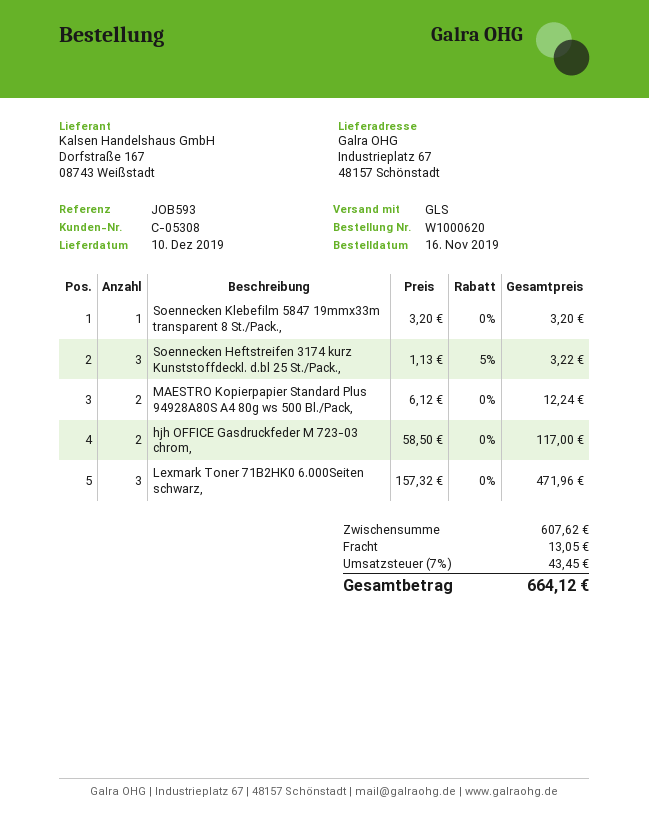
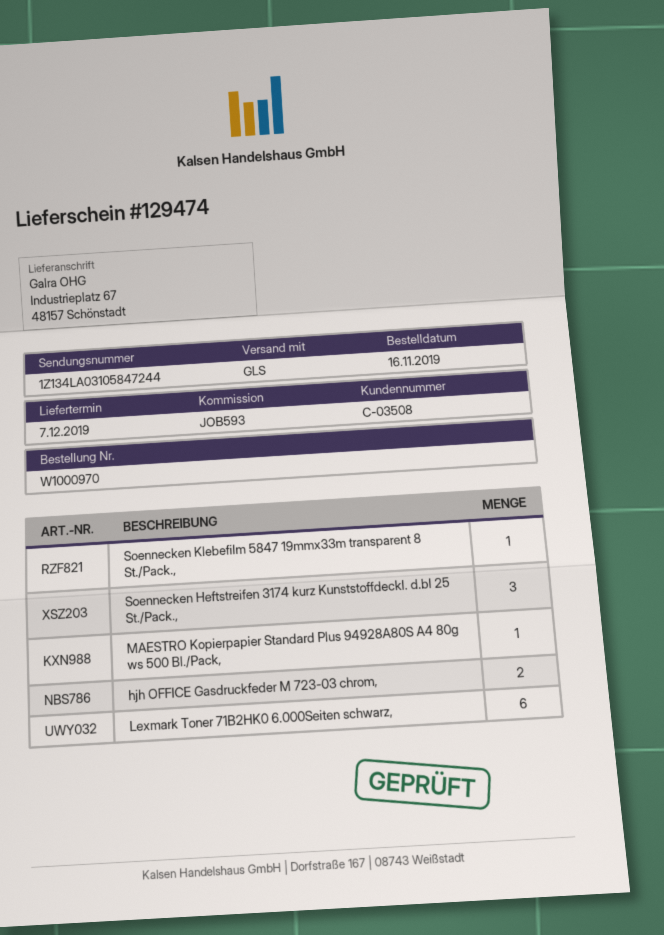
order number: W1000620 -> W1000970
delivery date: 2019-12-10 -> 2019-12-07
customer number: C-05308 -> C-03508
MAESTRO Kopierpapier Standard Plus 94928A80S A4 80g ws 500 Bl./Pack,: 2 -> 1
Lexmark Toner 71B2HK0 6.000Seiten schwarz,: 3 -> 6

